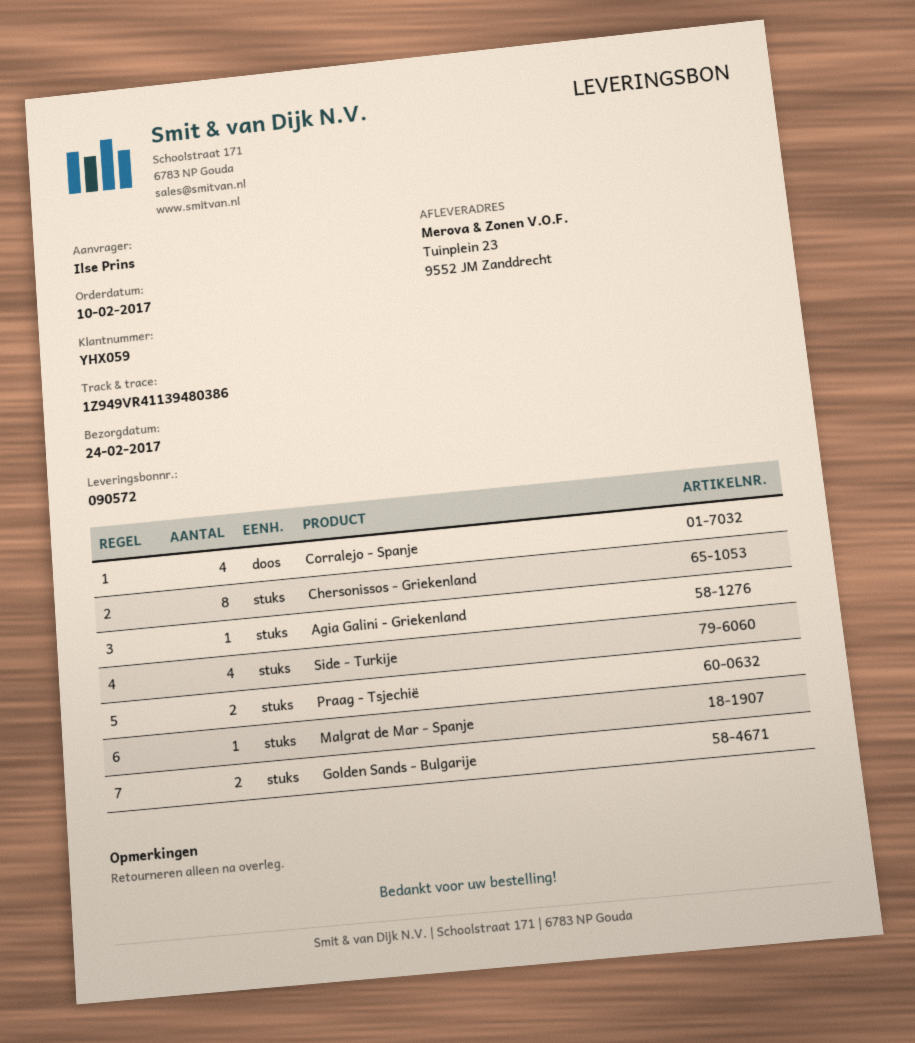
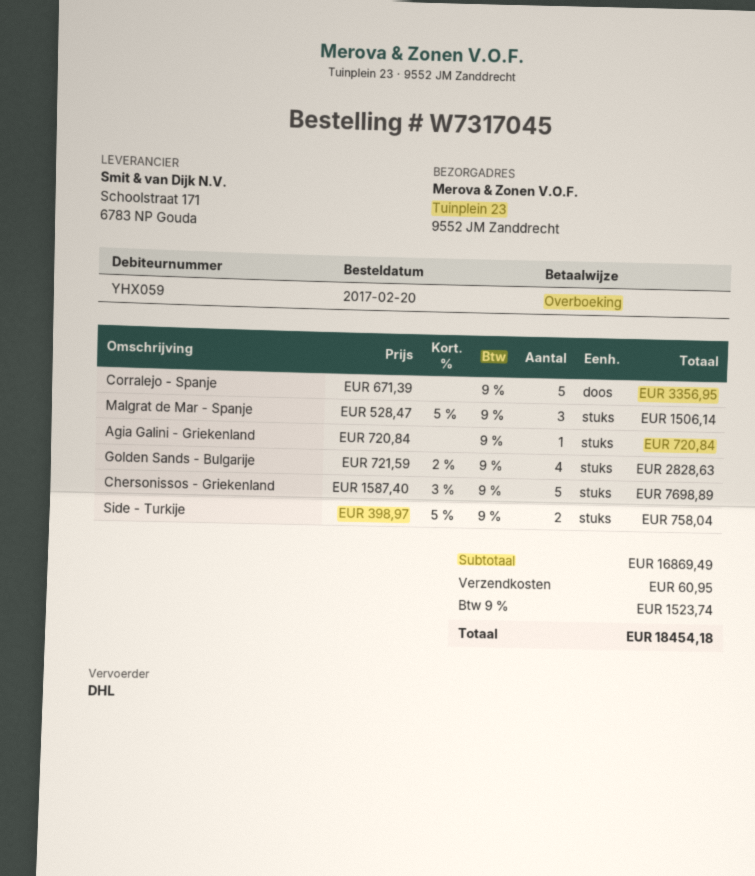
order date: 2017-02-10 -> 2017-02-20
Corralejo - Spanje: 4 -> 5
Chersonissos - Griekenland: 8 -> 5
Side - Turkije: 4 -> 2
Praag - Tsjechië: 2 -> none
Malgrat de Mar - Spanje: 1 -> 3
Golden Sands - Bulgarije: 2 -> 4

